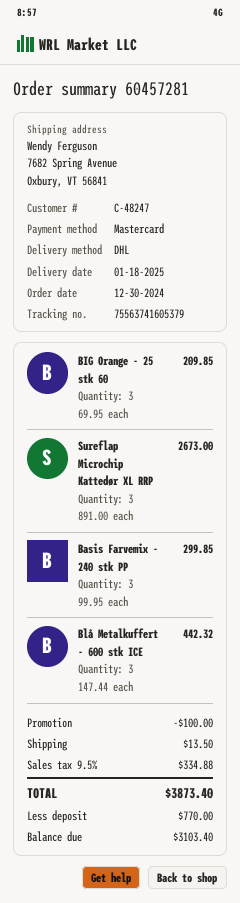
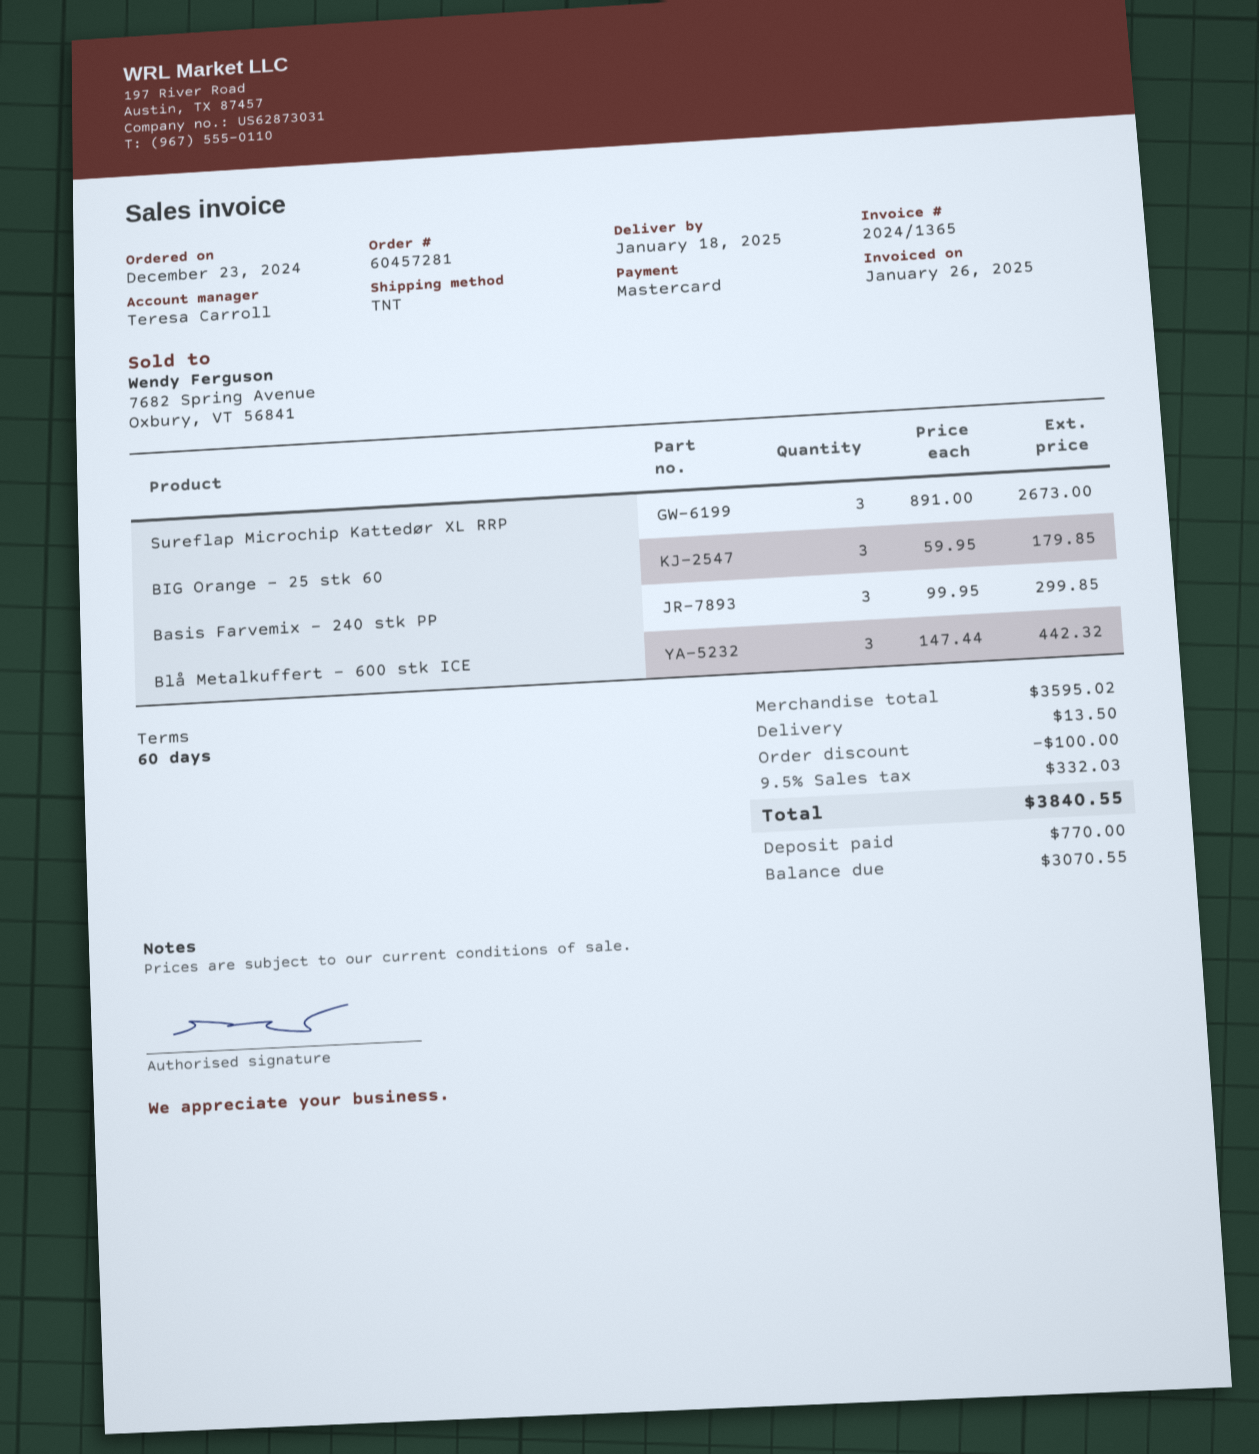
order date: 2024-12-30 -> 2024-12-23
shipping method: DHL -> TNT
BIG Orange - 25 stk 60: 3 x 69.95 = 209.85 -> 3 x 59.95 = 179.85
tax: 9.5% = 334.88 -> 9.5% = 332.03
total: 3873.40 -> 3840.55
balance: 3103.40 -> 3070.55

